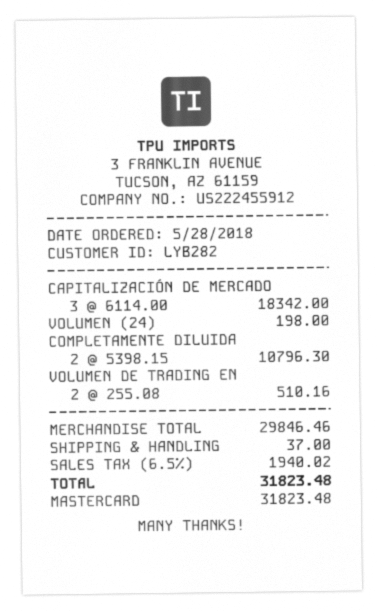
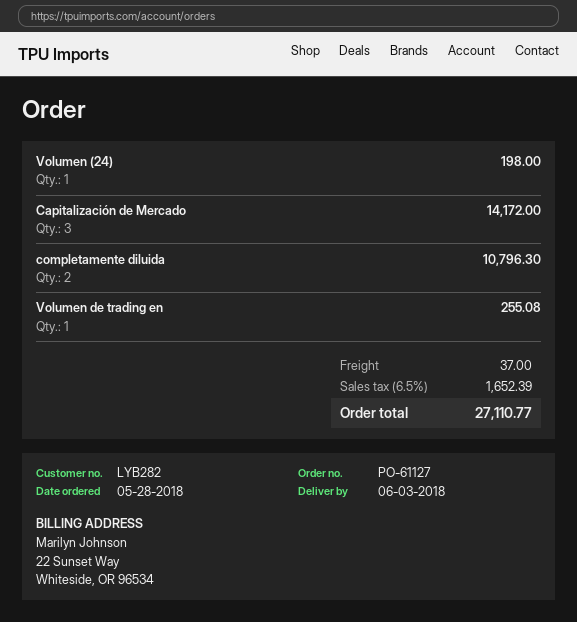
CAPITALIZACIÓN DE MERCADO: 3 for 18342.00 -> 3 for 14172.00
VOLUMEN DE TRADING EN: 2 for 510.16 -> 1 for 255.08
tax: 6.5% = 1940.02 -> 6.5% = 1652.39
total: 31823.48 -> 27110.77

